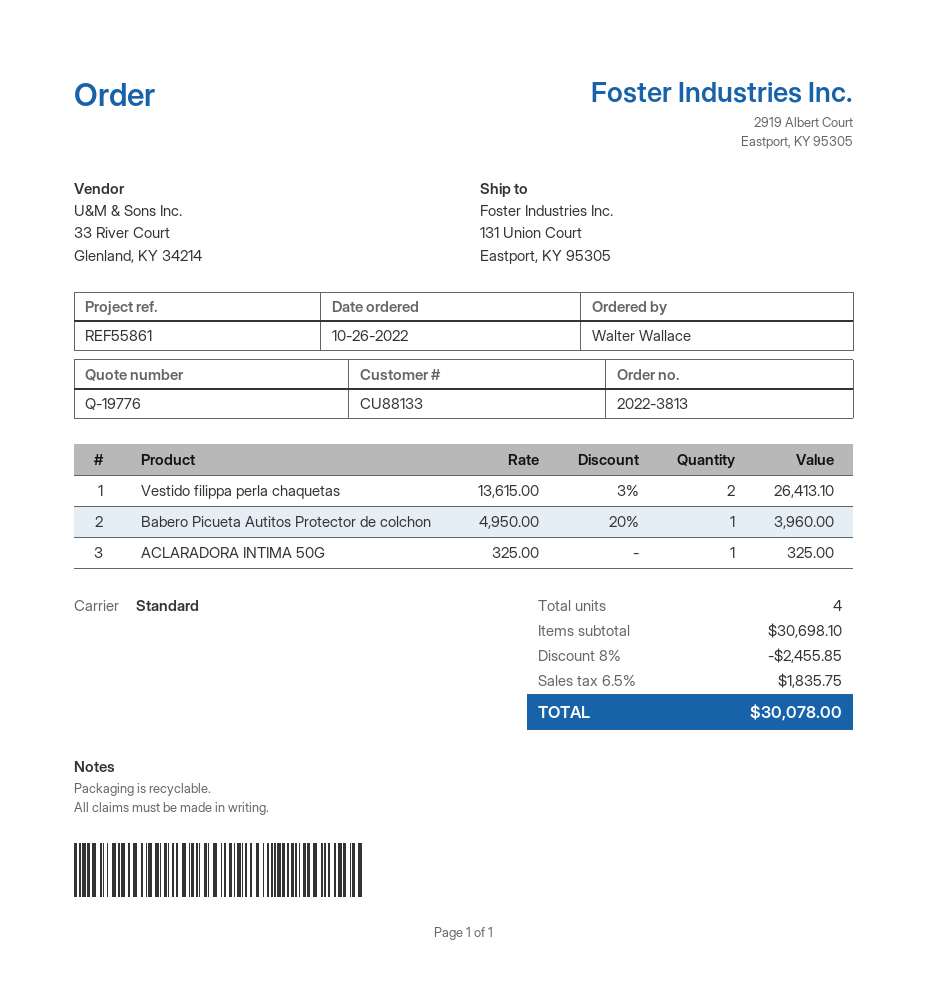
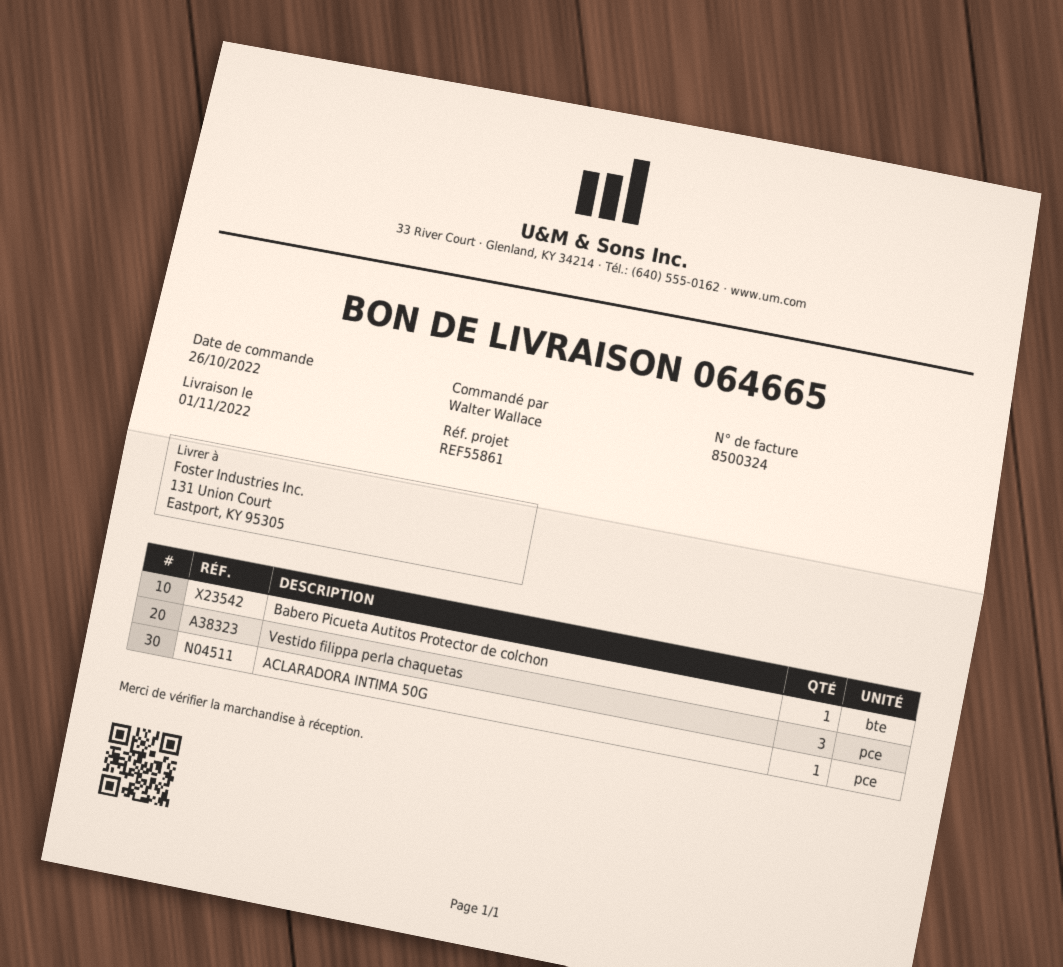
Vestido filippa perla chaquetas: 2 -> 3

